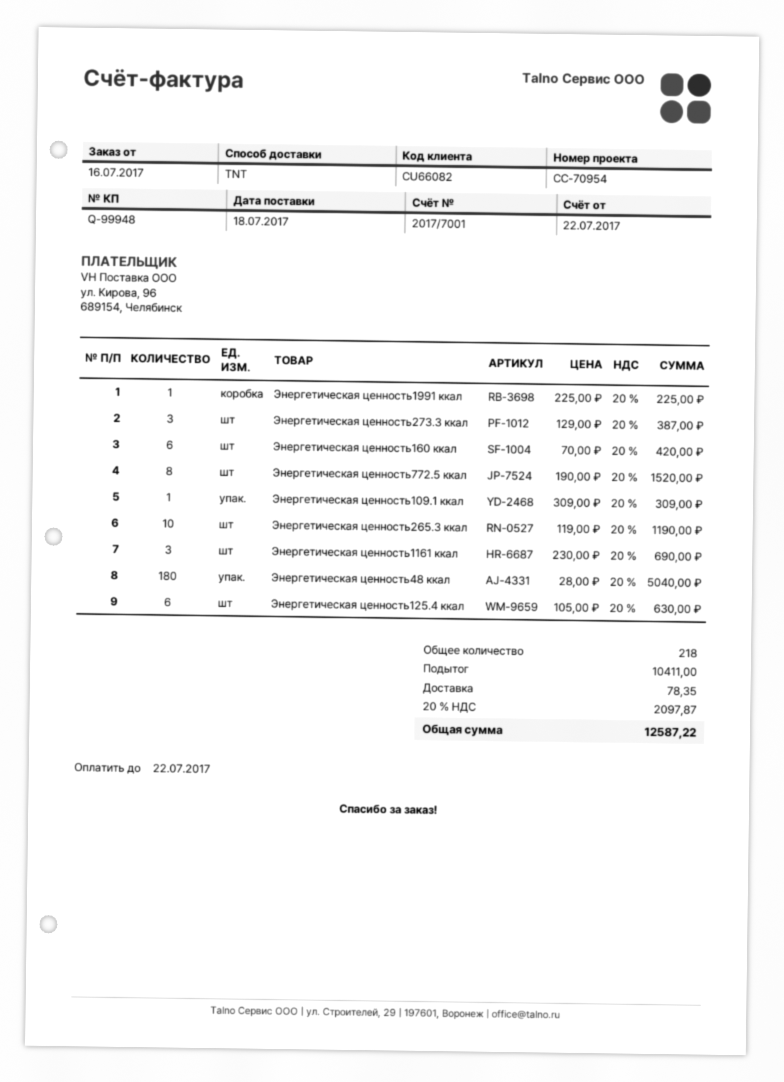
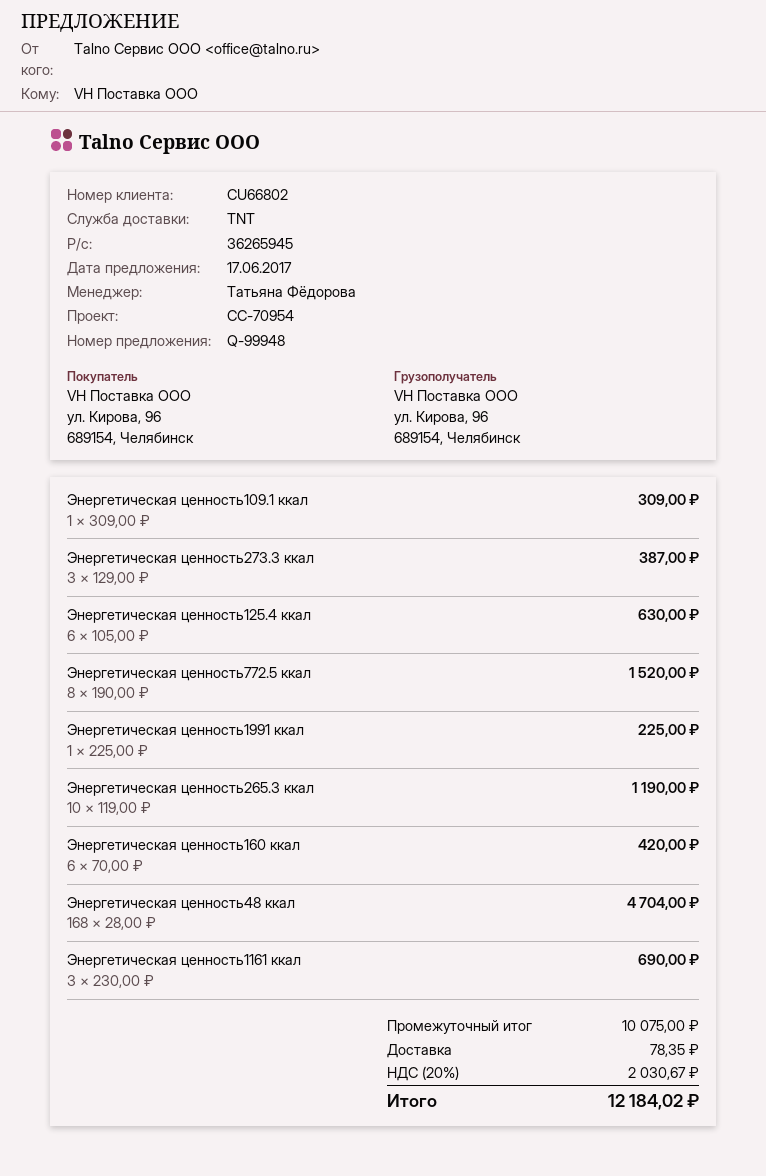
customer number: CU66082 -> CU66802
Энергетическая ценность48 ккал: 180 x 28.00 = 5040.00 -> 168 x 28.00 = 4704.00
subtotal: 10411.00 -> 10075.00
tax: 20% = 2097.87 -> 20% = 2030.67
total: 12587.22 -> 12184.02

